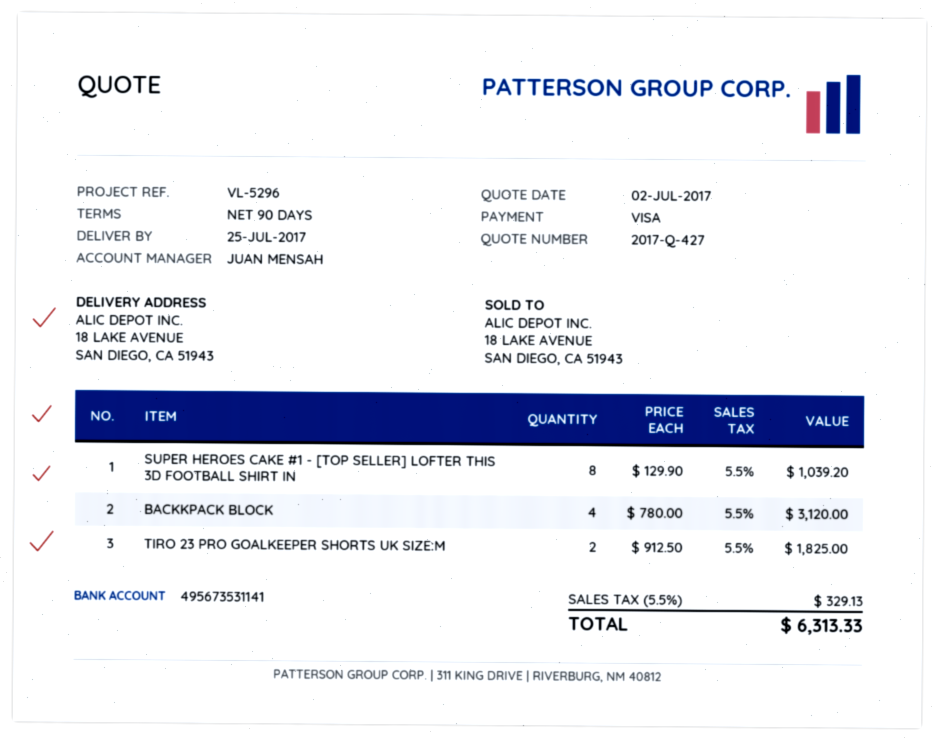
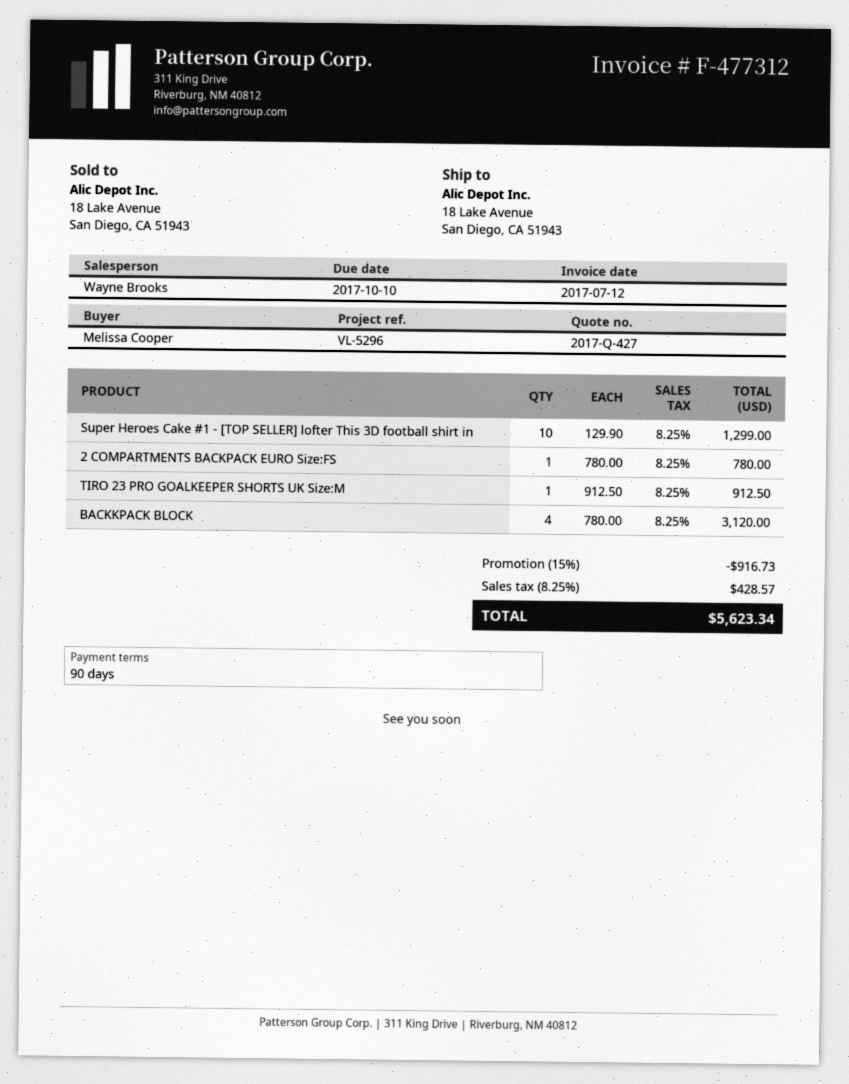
sales rep: JUAN MENSAH -> Wayne Brooks
SUPER HEROES CAKE #1 - [TOP SELLER] LOFTER THIS 3D FOOTBALL SHIRT IN: 8 x 129.90 = 1039.20 -> 10 x 129.90 = 1299.00
TIRO 23 PRO GOALKEEPER SHORTS UK SIZE:M: 2 x 912.50 = 1825.00 -> 1 x 912.50 = 912.50
2 COMPARTMENTS BACKPACK EURO Size:FS: none -> 1 x 780.00 = 780.00
discount: none -> 15% = 916.73
tax: 5.5% = 329.13 -> 8.25% = 428.57
total: 6313.33 -> 5623.34

